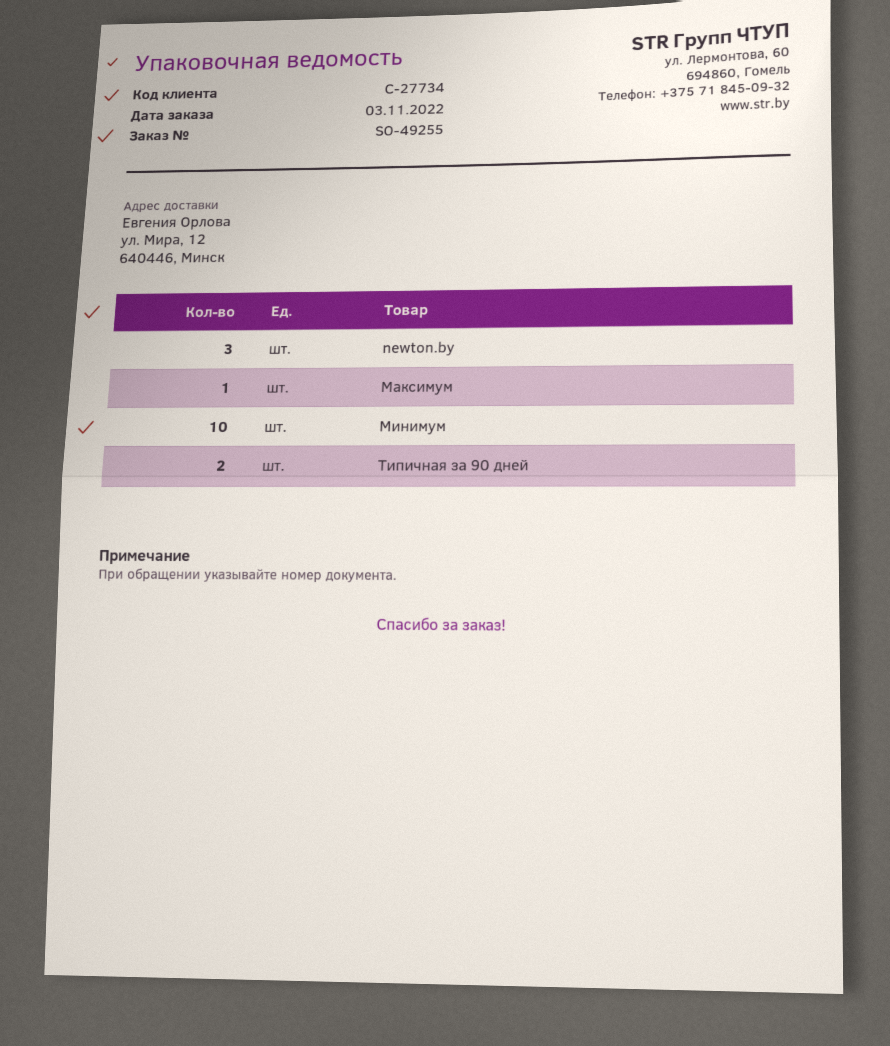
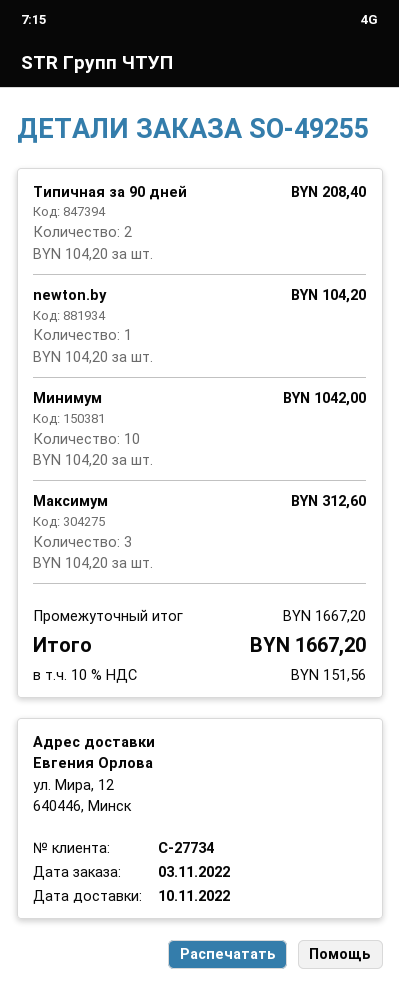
newton.by: 3 -> 1
Максимум: 1 -> 3

